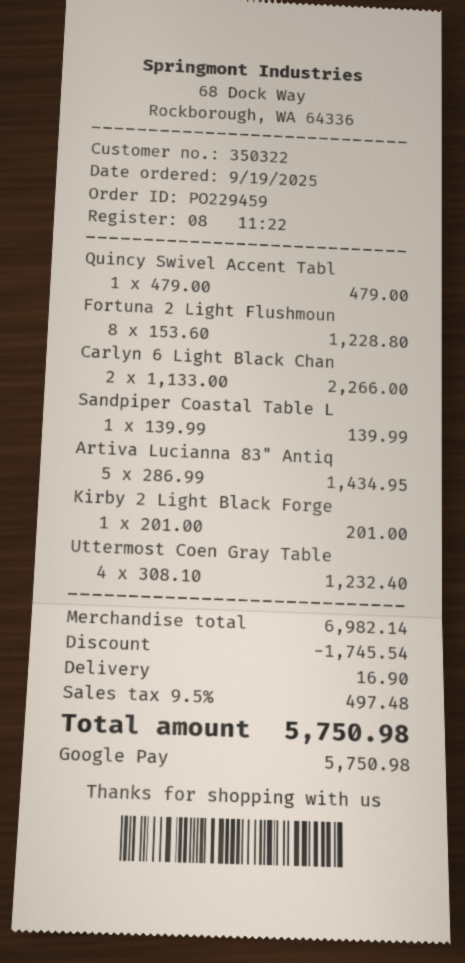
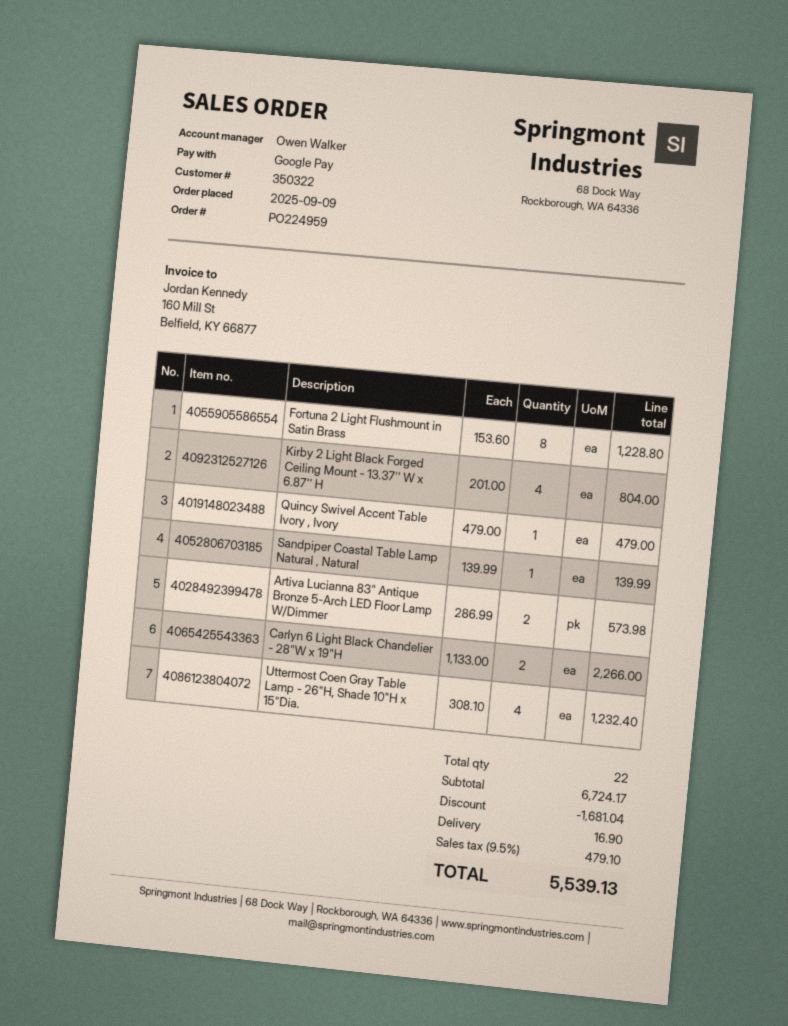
order number: PO229459 -> PO224959
order date: 2025-09-19 -> 2025-09-09
Artiva Lucianna 83" Antiq: 5 x 286.99 = 1434.95 -> 2 x 286.99 = 573.98
Kirby 2 Light Black Forge: 1 x 201.00 = 201.00 -> 4 x 201.00 = 804.00
subtotal: 6982.14 -> 6724.17
discount: 1745.54 -> 1681.04
tax: 9.5% = 497.48 -> 9.5% = 479.10
total: 5750.98 -> 5539.13

